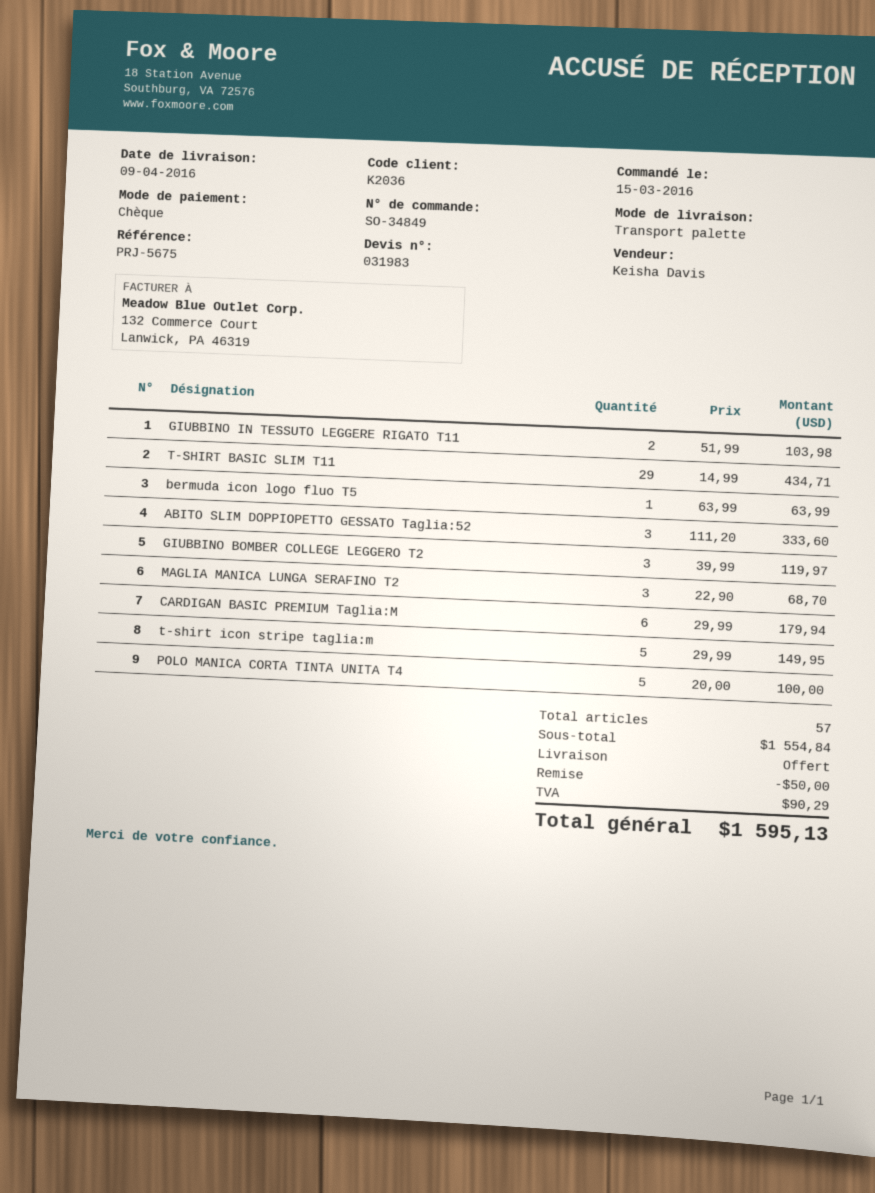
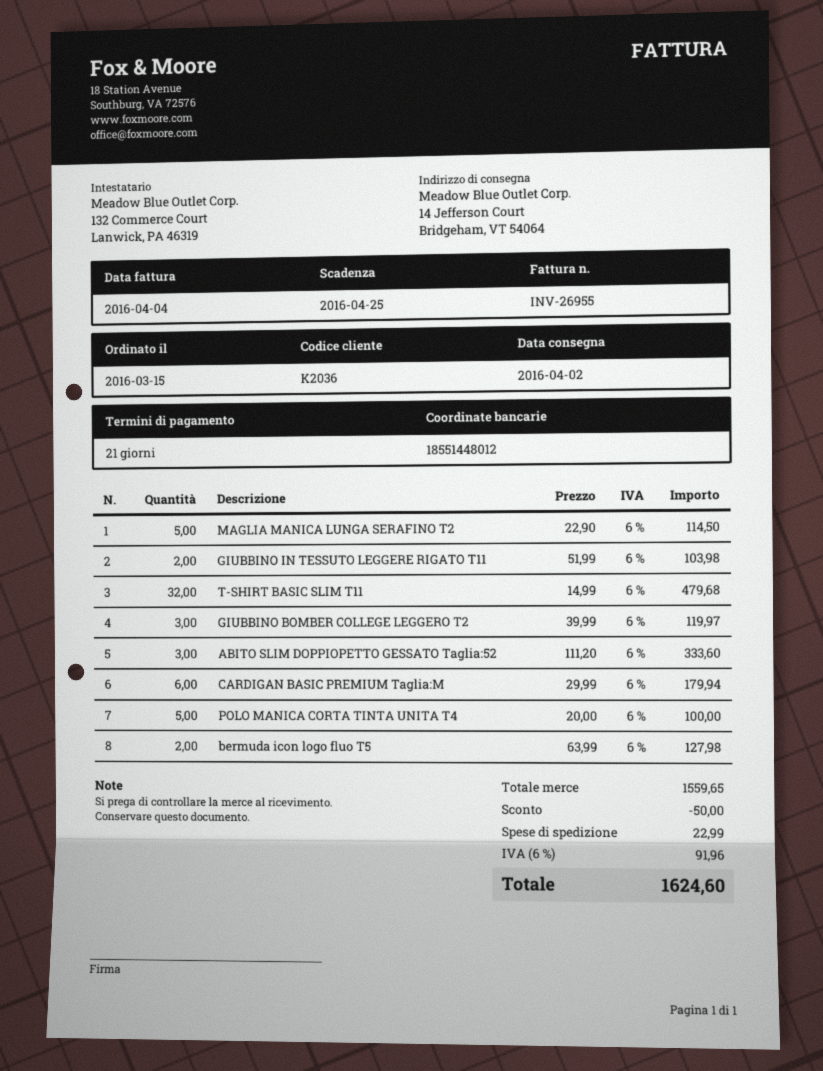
delivery date: 2016-04-09 -> 2016-04-02
T-SHIRT BASIC SLIM T11: 29 x 14.99 = 434.71 -> 32 x 14.99 = 479.68
bermuda icon logo fluo T5: 1 x 63.99 = 63.99 -> 2 x 63.99 = 127.98
MAGLIA MANICA LUNGA SERAFINO T2: 3 x 22.90 = 68.70 -> 5 x 22.90 = 114.50
t-shirt icon stripe taglia:m: 5 x 29.99 = 149.95 -> none
subtotal: 1554.84 -> 1559.65
shipping: 0.00 -> 22.99
tax: 90.29 -> 91.96
total: 1595.13 -> 1624.60

